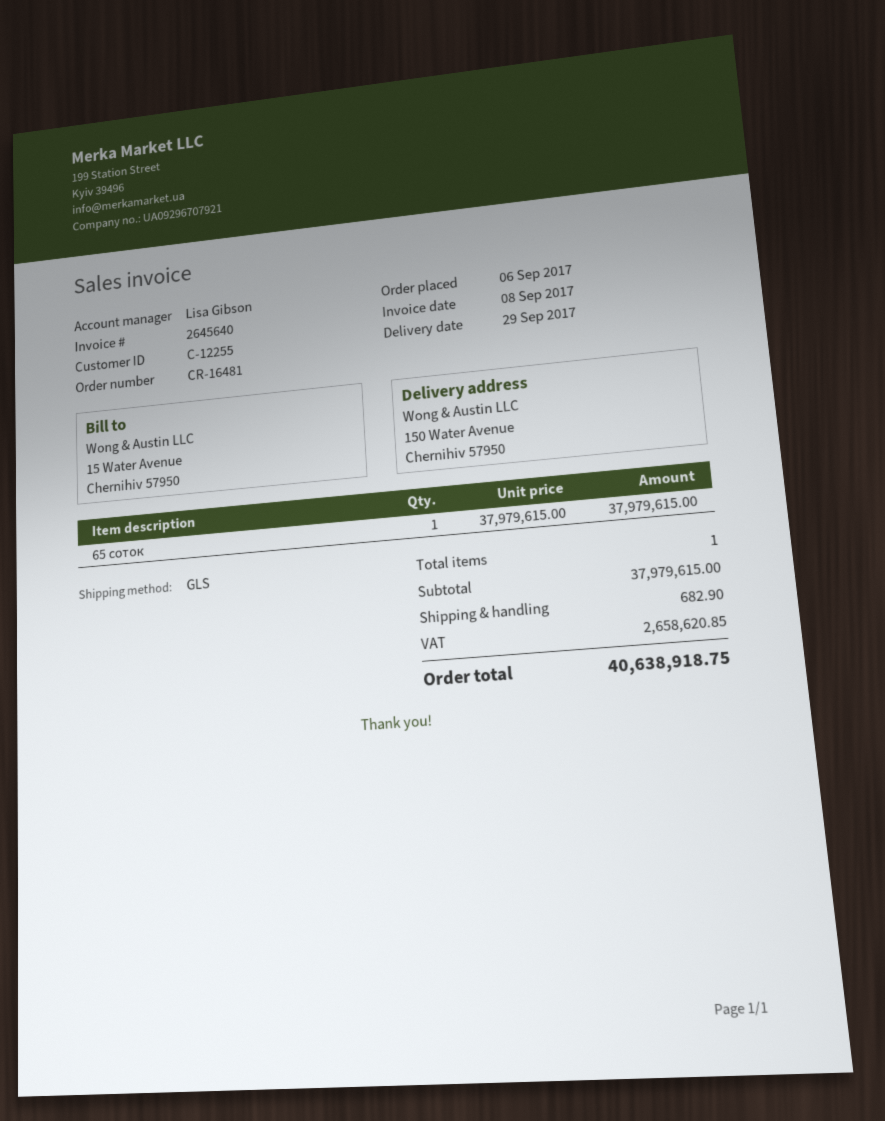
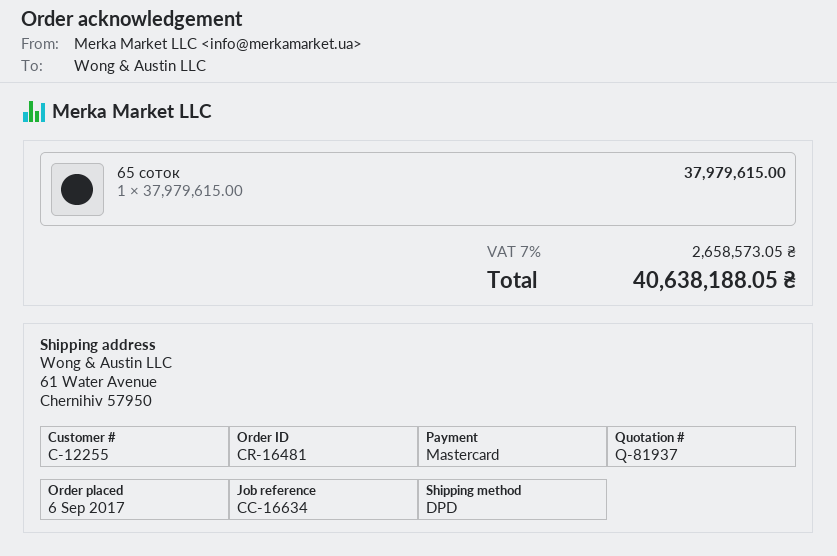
shipping method: GLS -> DPD
ship to: 150 Water Avenue, Chernihiv 57950 -> 61 Water Avenue, Chernihiv 57950
shipping: 682.90 -> none
tax: 2658620.85 -> 2658573.05
total: 40638918.75 -> 40638188.05

